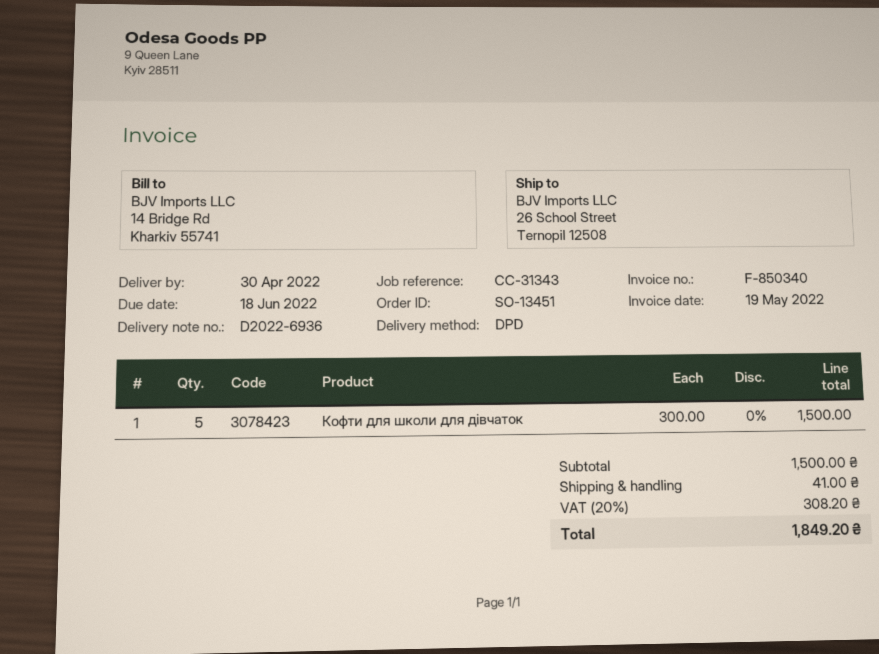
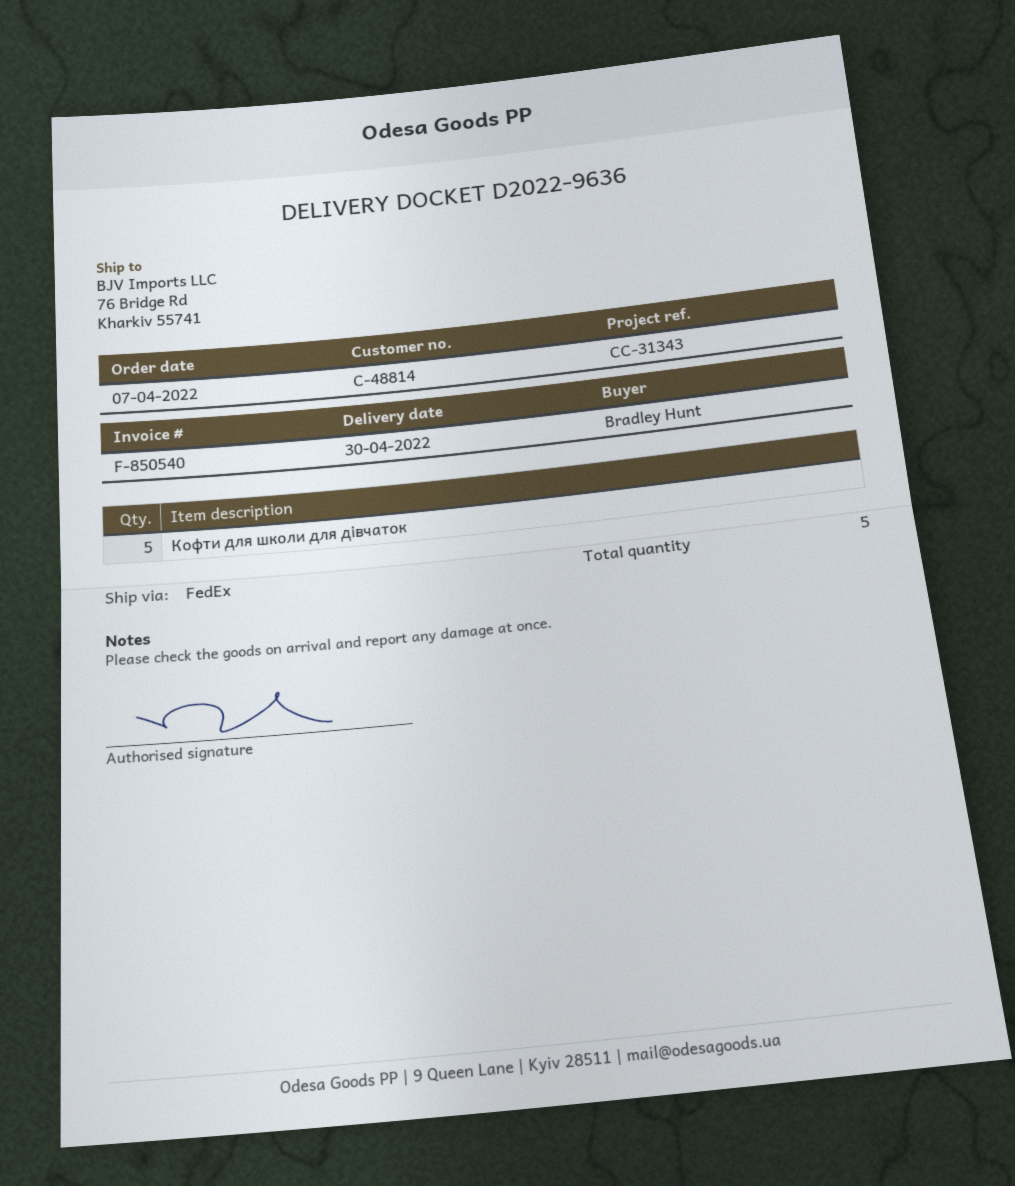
delivery note number: D2022-6936 -> D2022-9636
invoice number: F-850340 -> F-850540
shipping method: DPD -> FedEx
ship to: 26 School Street, Ternopil 12508 -> 76 Bridge Rd, Kharkiv 55741

